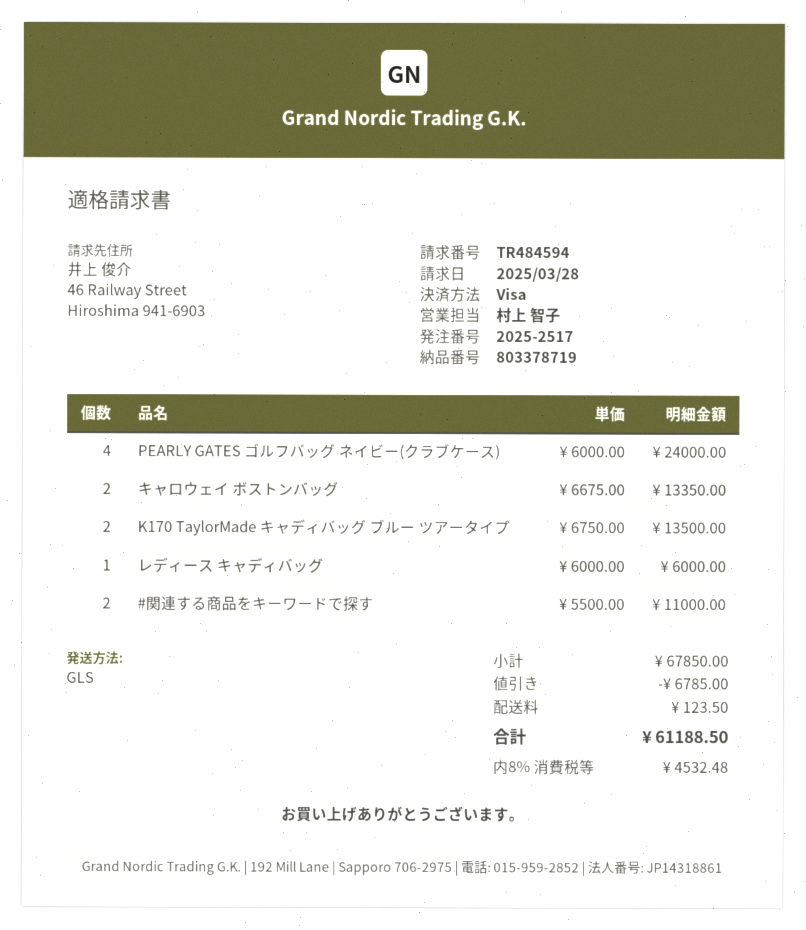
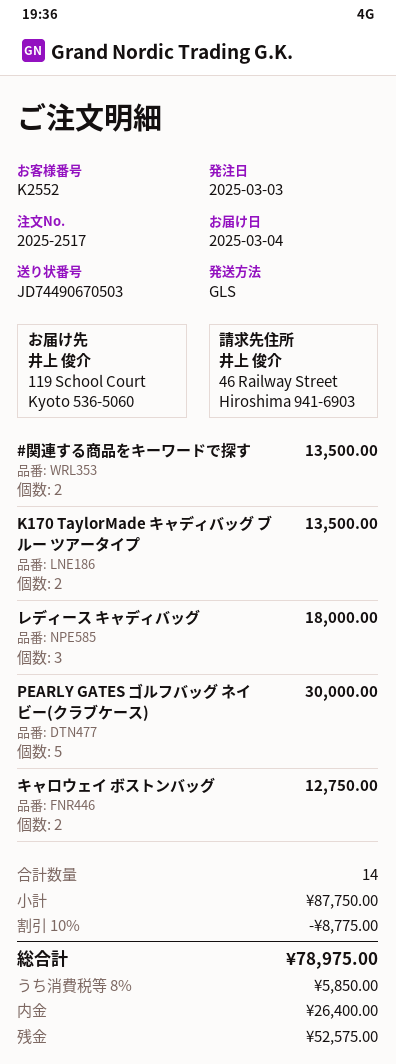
PEARLY GATES ゴルフバッグ ネイビー(クラブケース): 4 for 24000.00 -> 5 for 30000.00
キャロウェイ ボストンバッグ: 2 for 13350.00 -> 2 for 12750.00
レディース キャディバッグ: 1 for 6000.00 -> 3 for 18000.00
#関連する商品をキーワードで探す: 2 for 11000.00 -> 2 for 13500.00
subtotal: 67850.00 -> 87750.00
discount: 6785.00 -> 8775.00
shipping: 123.50 -> none
tax: 8% = 4532.48 -> 8% = 5850.00
total: 61188.50 -> 78975.00

